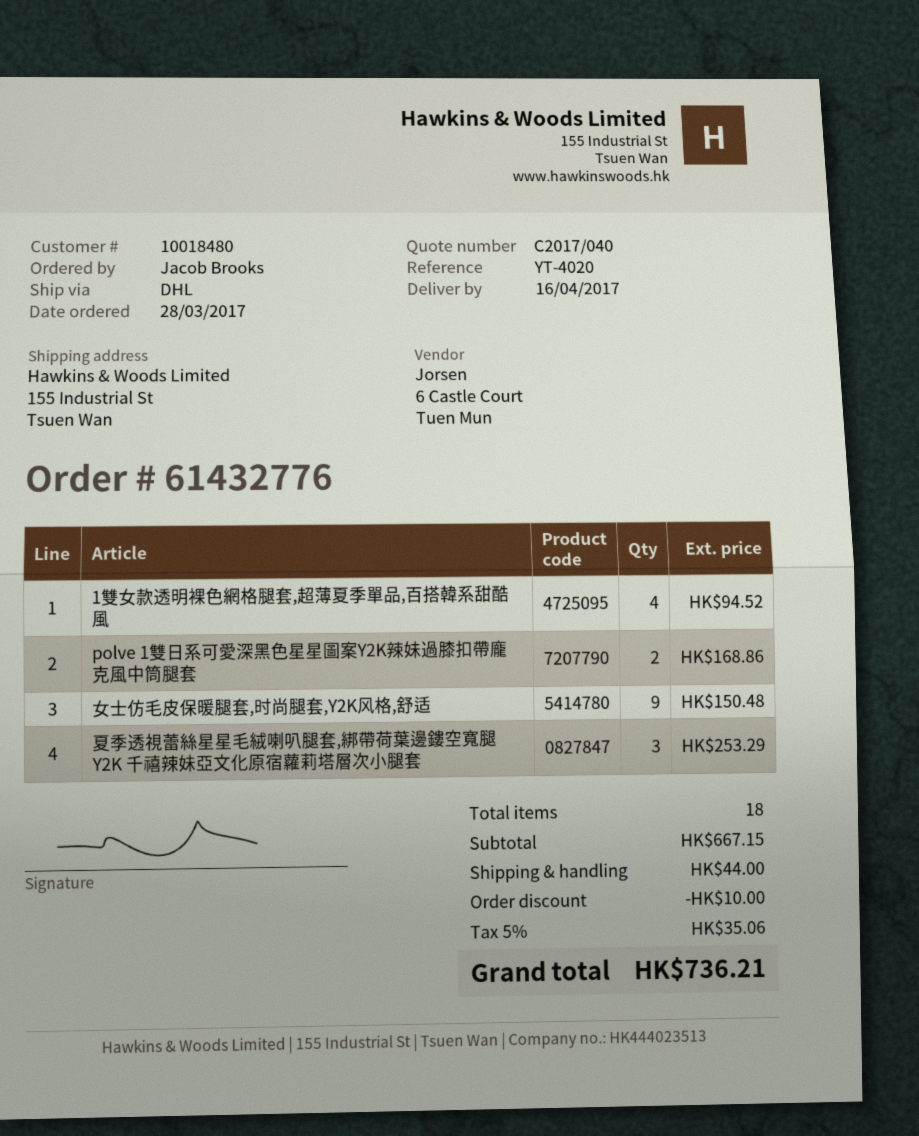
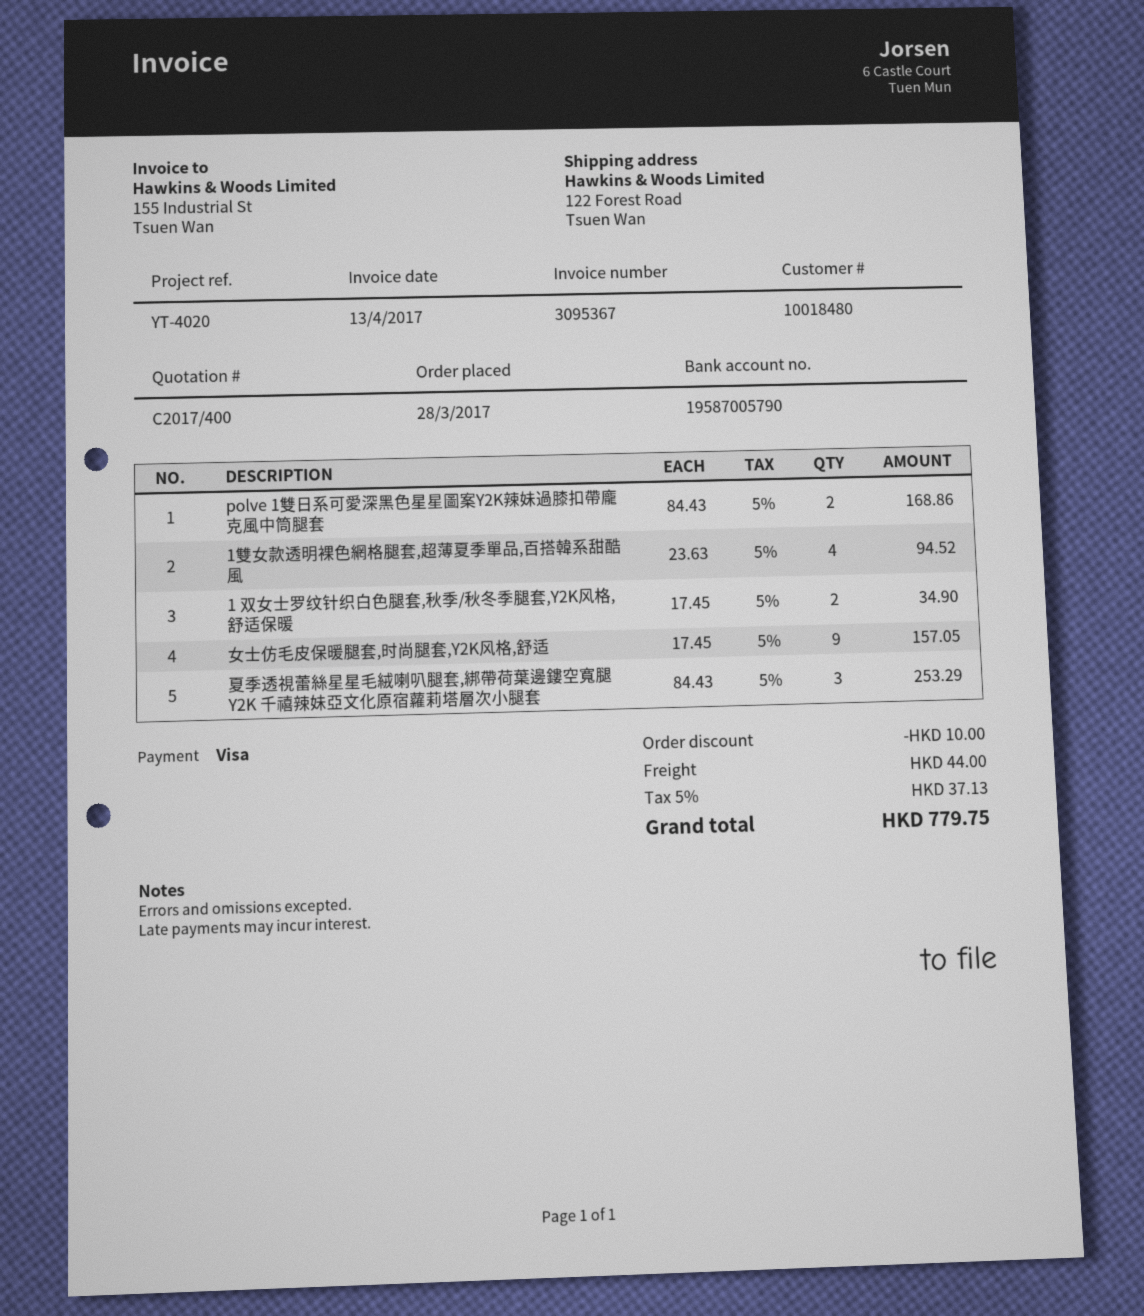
quote number: C2017/040 -> C2017/400
ship to: 155 Industrial St, Tsuen Wan -> 122 Forest Road, Tsuen Wan
女士仿毛皮保暖腿套,时尚腿套,Y2K风格,舒适: 9 for 150.48 -> 9 for 157.05
1 双女士罗纹针织白色腿套,秋季/秋冬季腿套,Y2K风格,舒适保暖: none -> 2 for 34.90
tax: 5% = 35.06 -> 5% = 37.13
total: 736.21 -> 779.75

